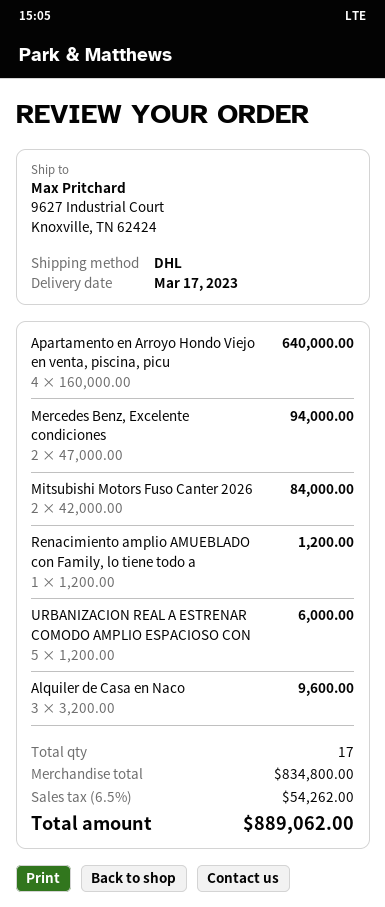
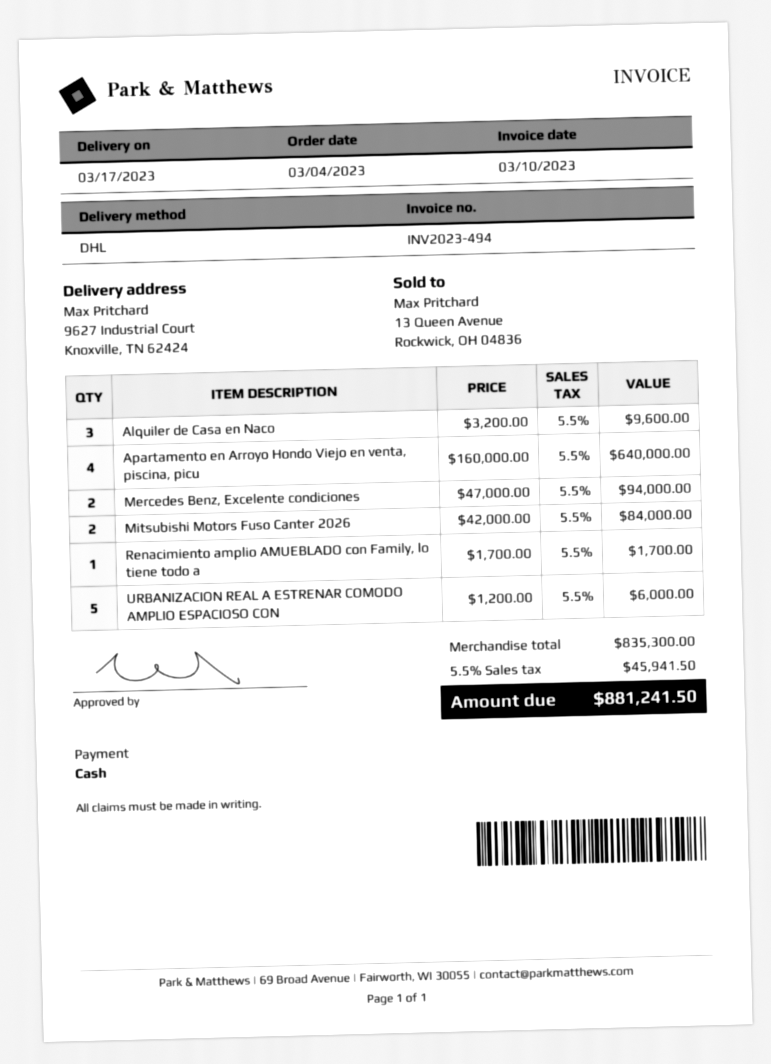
Renacimiento amplio AMUEBLADO con Family, lo tiene todo a: 1 x 1200.00 = 1200.00 -> 1 x 1700.00 = 1700.00
subtotal: 834800.00 -> 835300.00
tax: 6.5% = 54262.00 -> 5.5% = 45941.50
total: 889062.00 -> 881241.50

